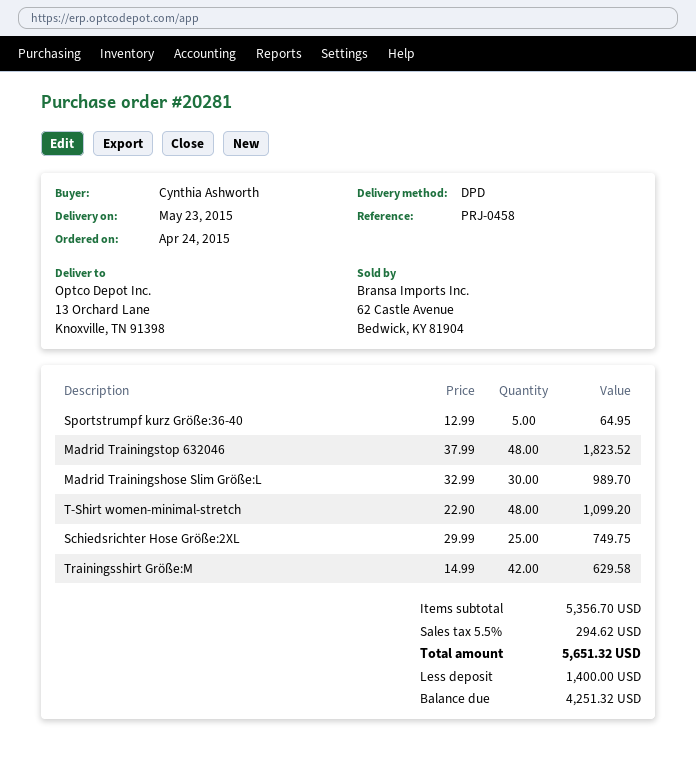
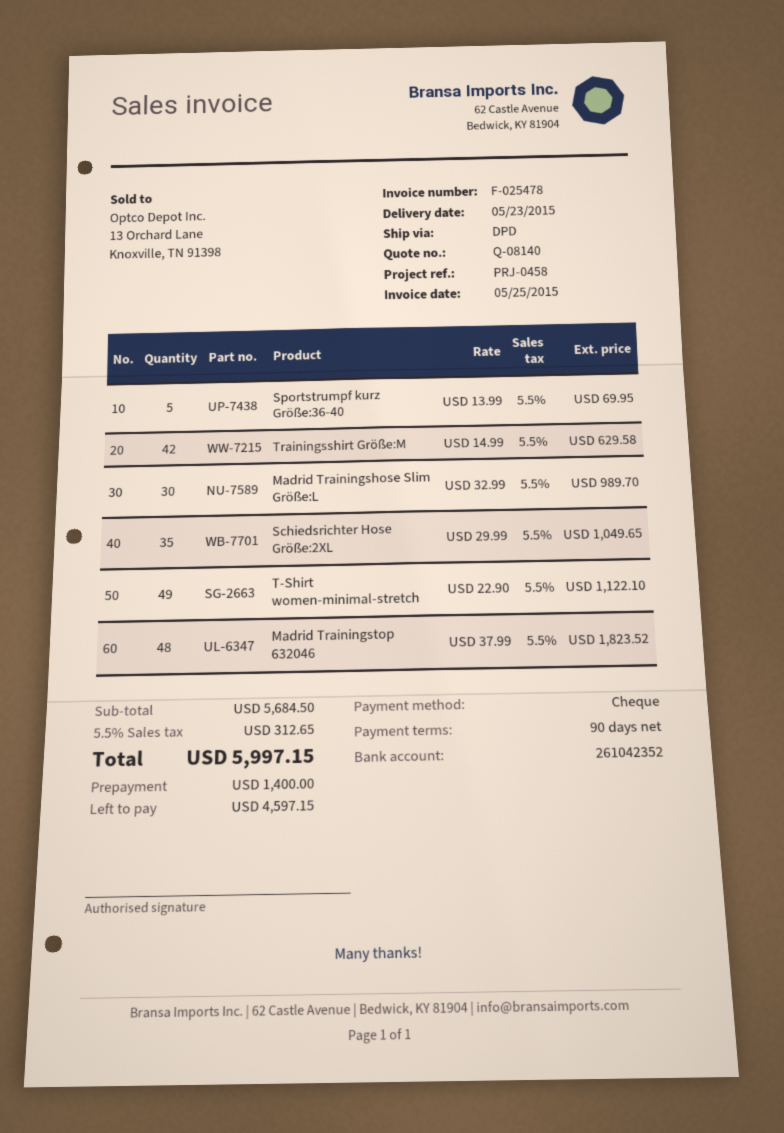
Sportstrumpf kurz Größe:36-40: 5 x 12.99 = 64.95 -> 5 x 13.99 = 69.95
T-Shirt women-minimal-stretch: 48 x 22.90 = 1099.20 -> 49 x 22.90 = 1122.10
Schiedsrichter Hose Größe:2XL: 25 x 29.99 = 749.75 -> 35 x 29.99 = 1049.65
subtotal: 5356.70 -> 5684.50
tax: 5.5% = 294.62 -> 5.5% = 312.65
total: 5651.32 -> 5997.15
balance: 4251.32 -> 4597.15

